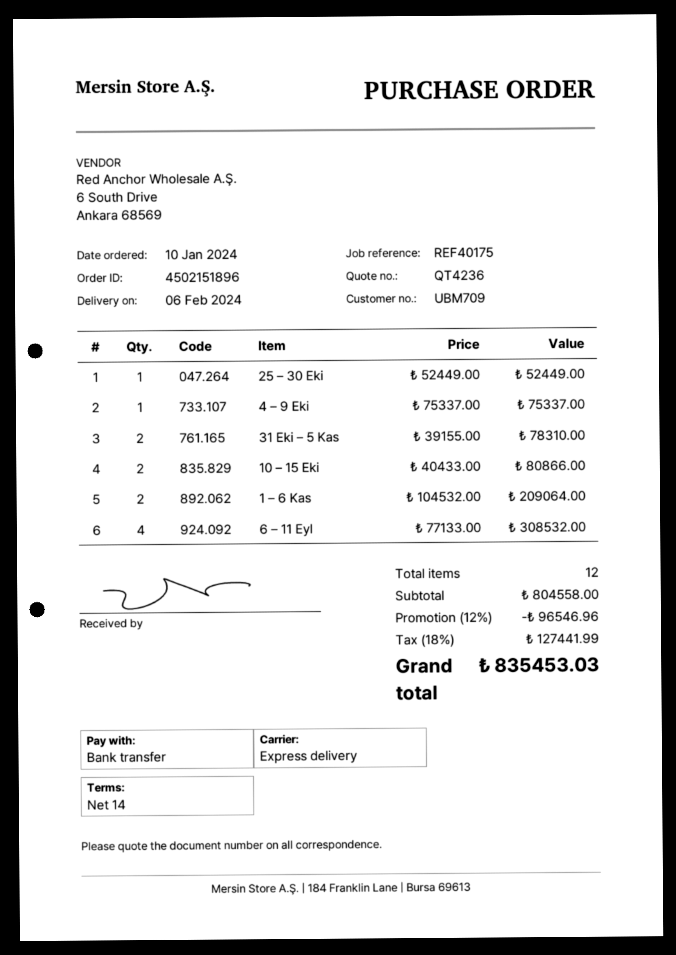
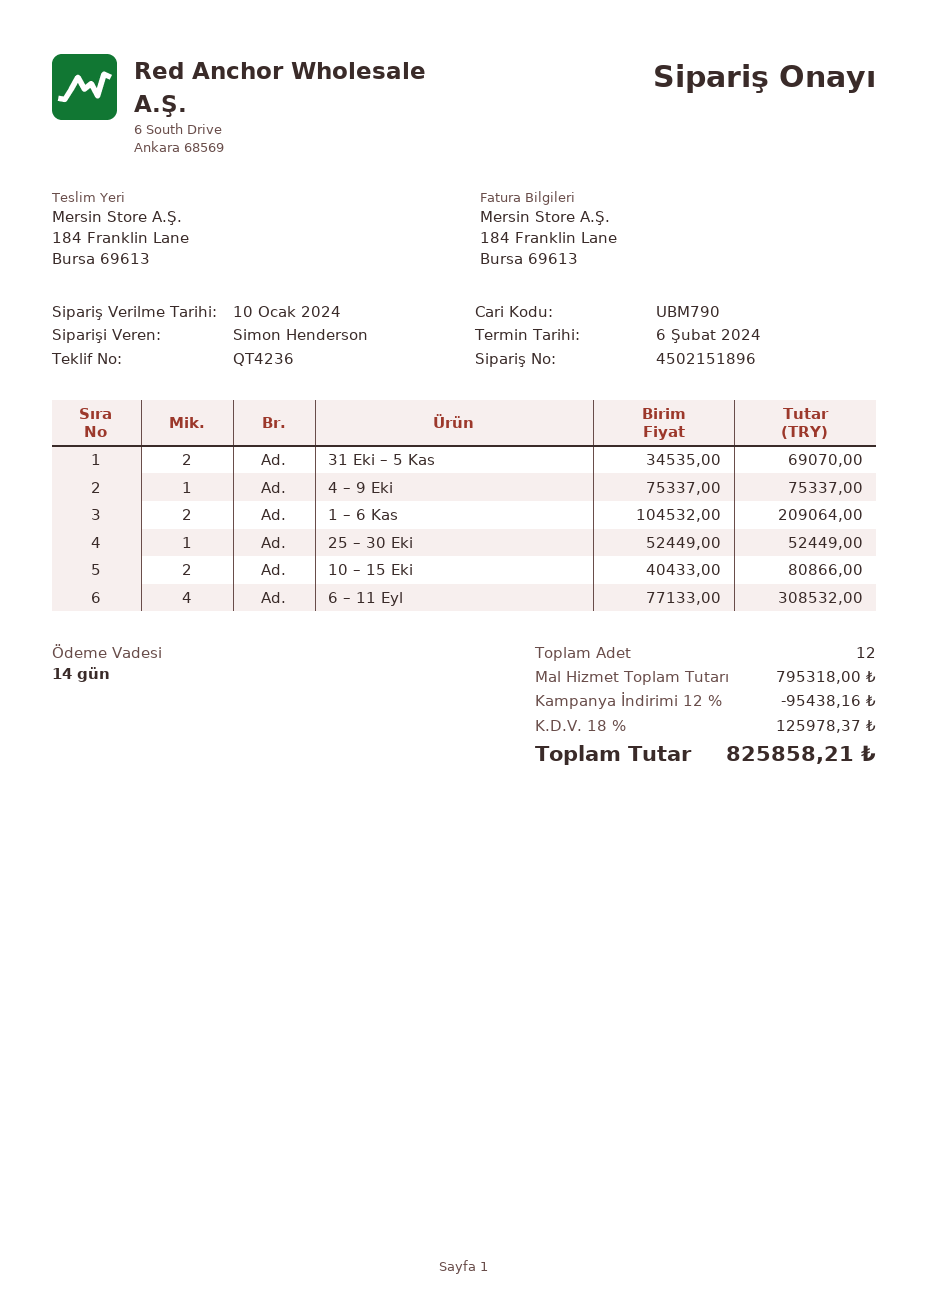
customer number: UBM709 -> UBM790
31 Eki – 5 Kas: 2 x 39155.00 = 78310.00 -> 2 x 34535.00 = 69070.00
subtotal: 804558.00 -> 795318.00
discount: 12% = 96546.96 -> 12% = 95438.16
tax: 18% = 127441.99 -> 18% = 125978.37
total: 835453.03 -> 825858.21

